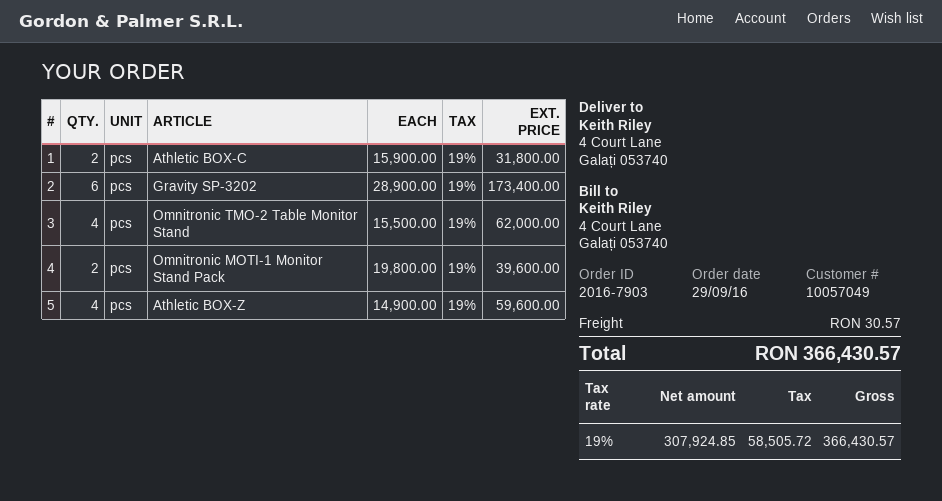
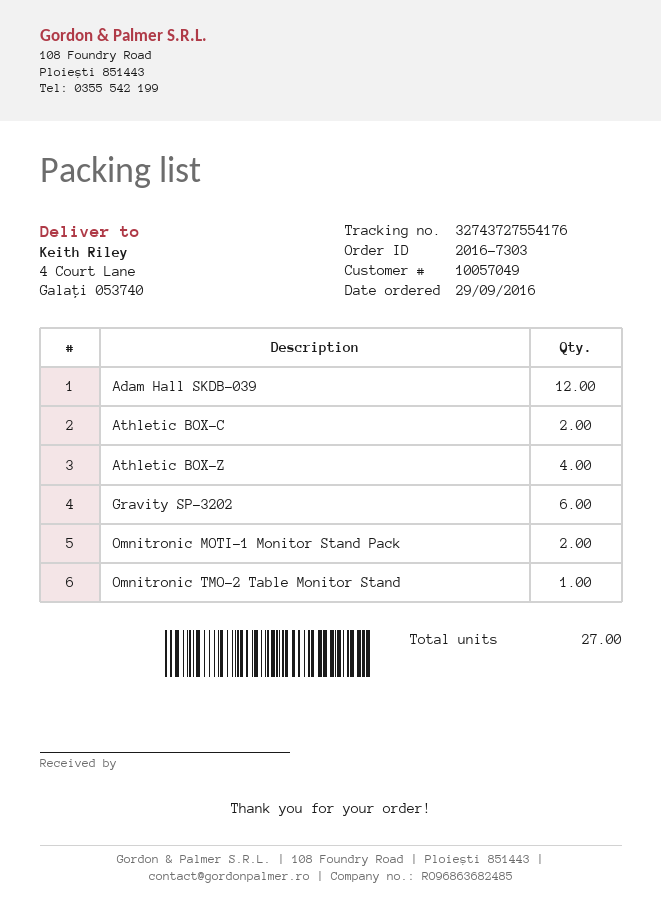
order number: 2016-7903 -> 2016-7303
Omnitronic TMO-2 Table Monitor Stand: 4 -> 1
Adam Hall SKDB-039: none -> 12

